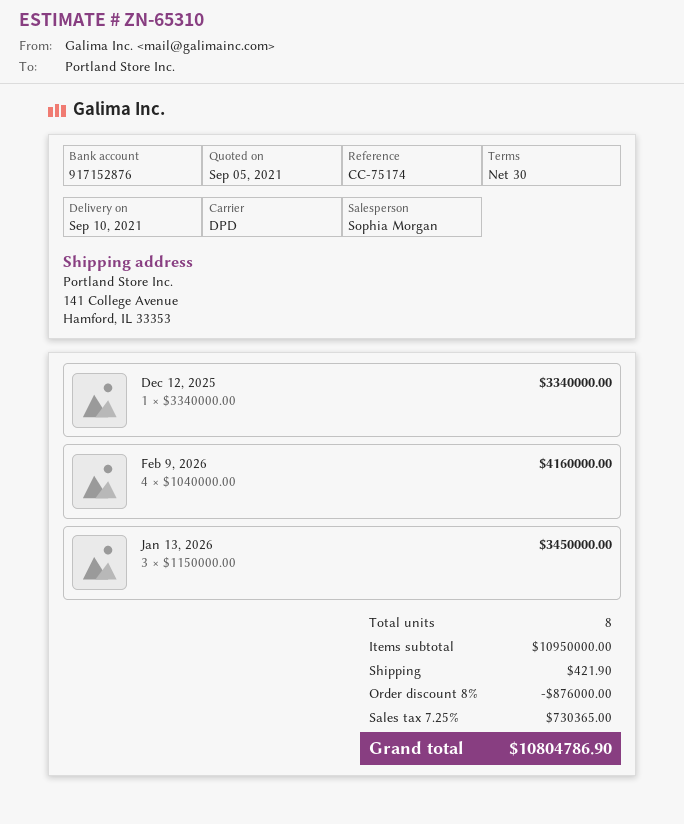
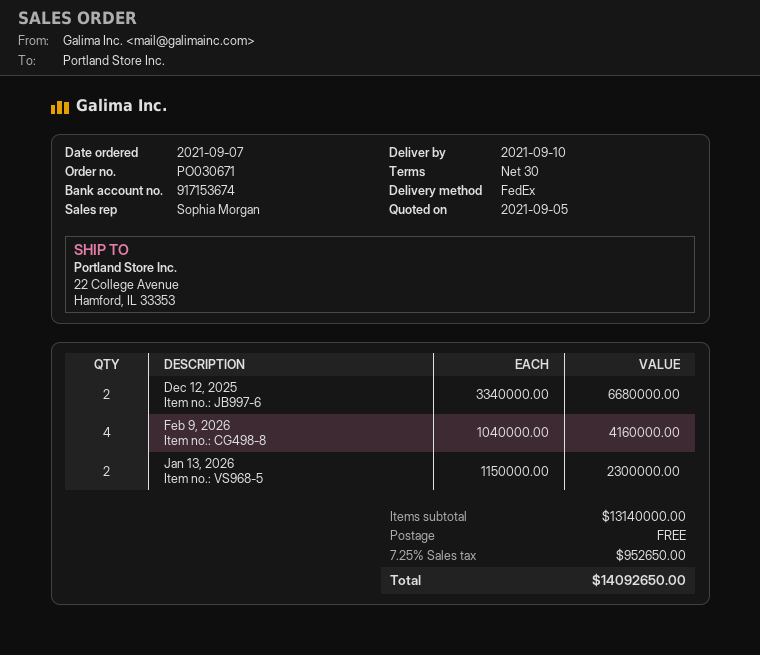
bank account: 917152876 -> 917153674
shipping method: DPD -> FedEx
ship to: 141 College Avenue, Hamford, IL 33353 -> 22 College Avenue, Hamford, IL 33353
Dec 12, 2025: 1 x 3340000.00 = 3340000.00 -> 2 x 3340000.00 = 6680000.00
Jan 13, 2026: 3 x 1150000.00 = 3450000.00 -> 2 x 1150000.00 = 2300000.00
subtotal: 10950000.00 -> 13140000.00
discount: 8% = 876000.00 -> none
shipping: 421.90 -> 0.00
tax: 7.25% = 730365.00 -> 7.25% = 952650.00
total: 10804786.90 -> 14092650.00

